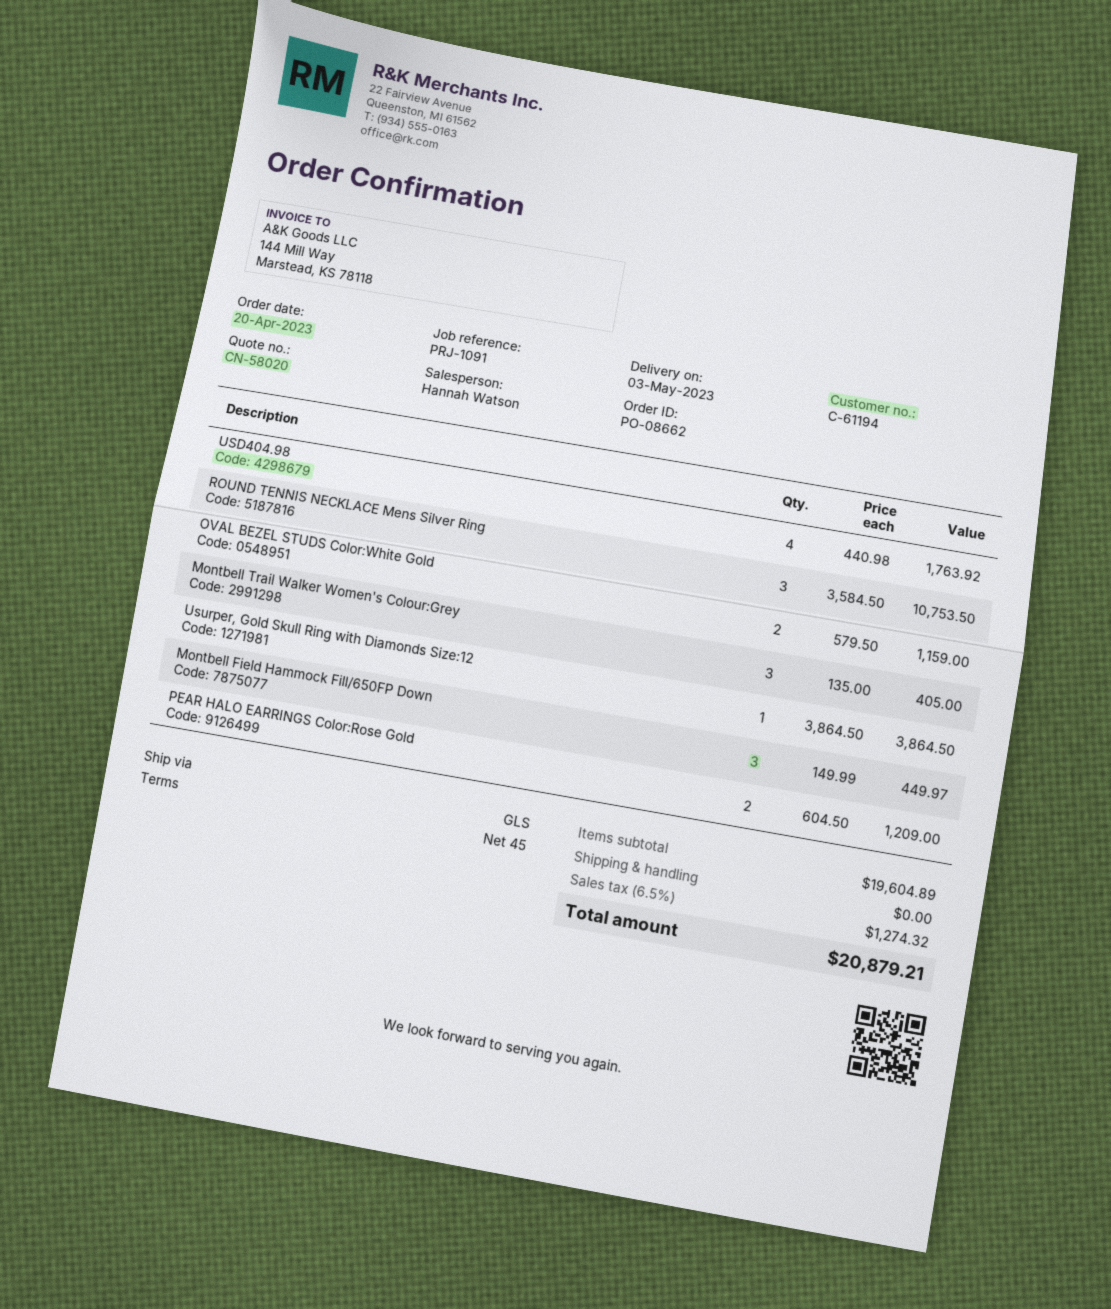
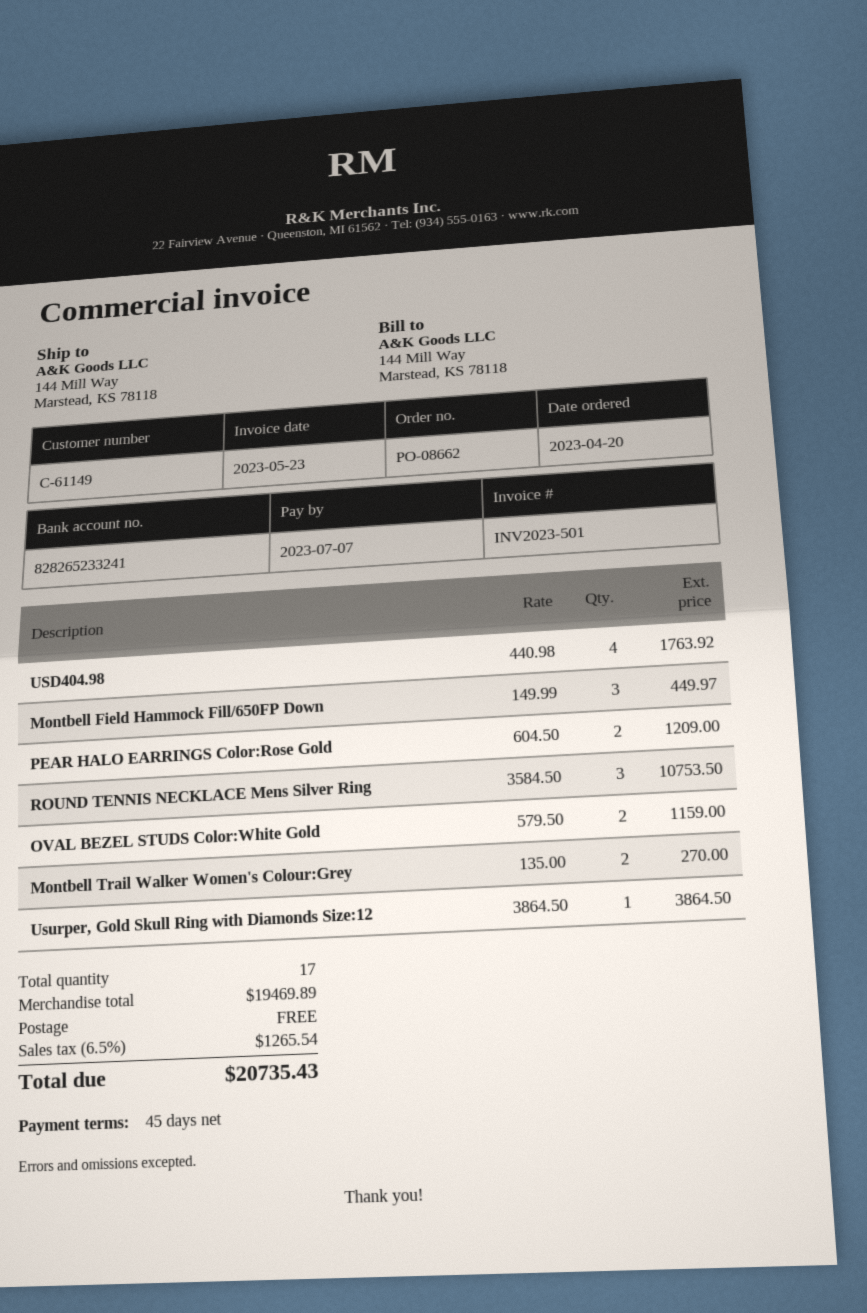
customer number: C-61194 -> C-61149
Montbell Trail Walker Women's Colour:Grey: 3 x 135.00 = 405.00 -> 2 x 135.00 = 270.00
subtotal: 19604.89 -> 19469.89
tax: 6.5% = 1274.32 -> 6.5% = 1265.54
total: 20879.21 -> 20735.43

